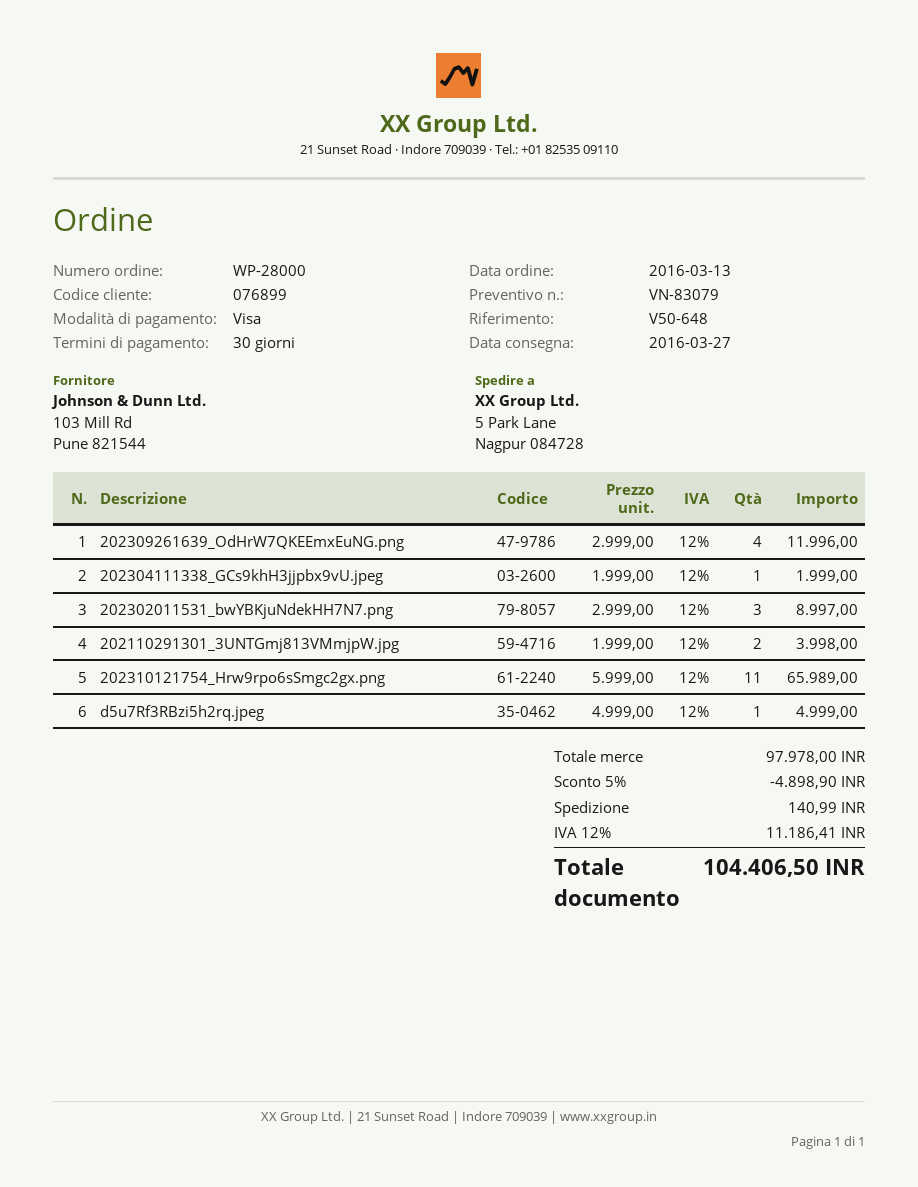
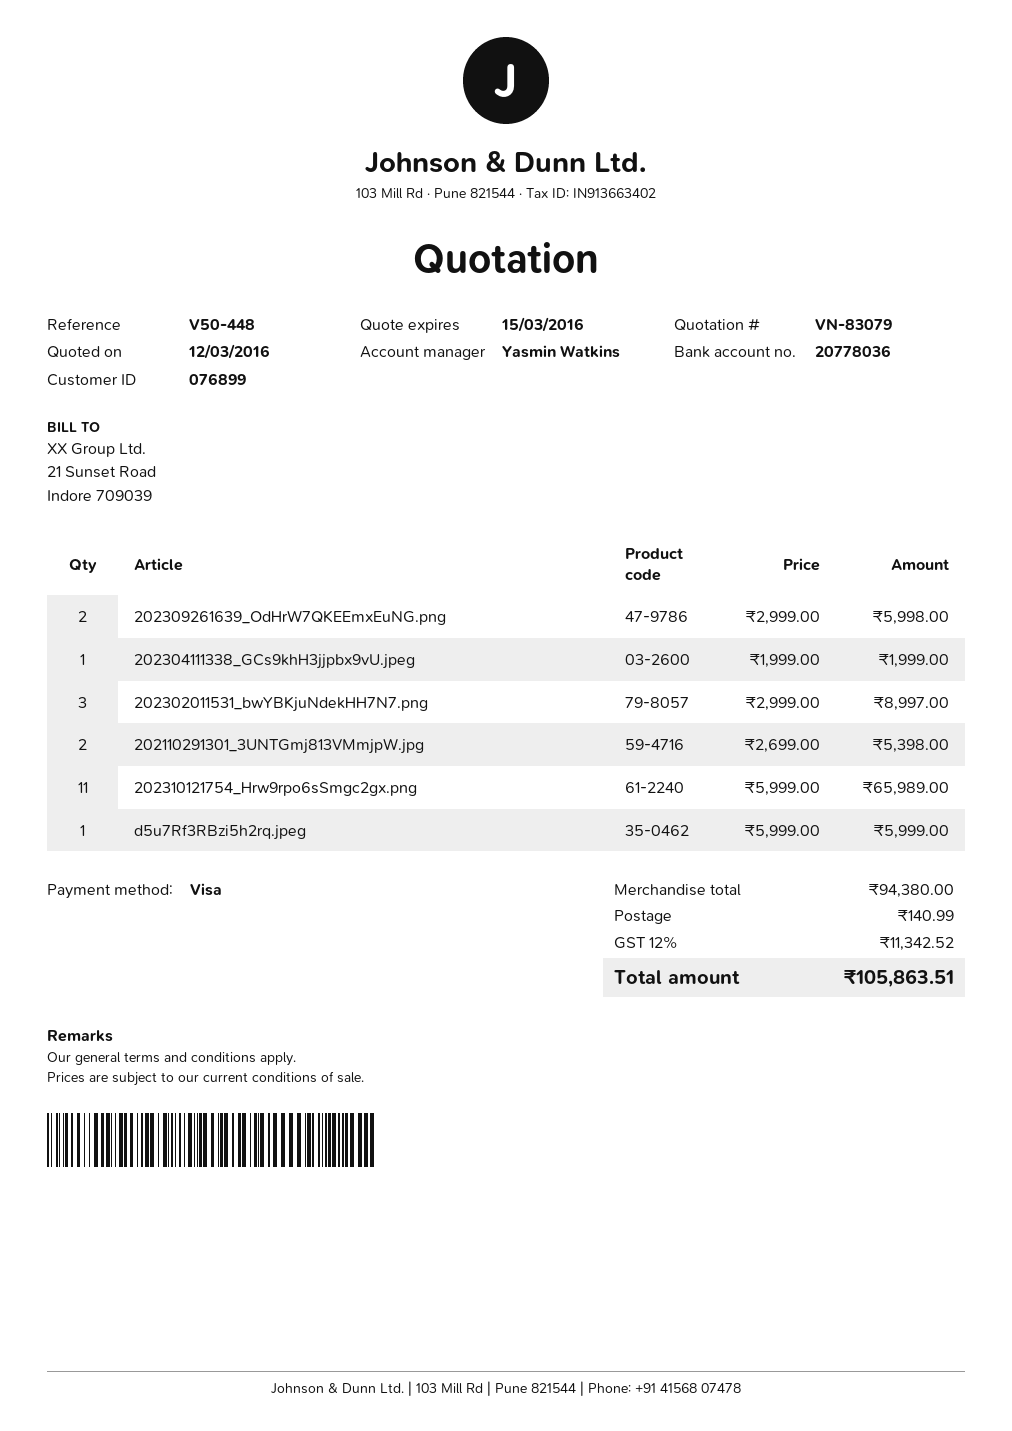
reference: V50-648 -> V50-448
202309261639_OdHrW7QKEEmxEuNG.png: 4 x 2999.00 = 11996.00 -> 2 x 2999.00 = 5998.00
202110291301_3UNTGmj813VMmjpW.jpg: 2 x 1999.00 = 3998.00 -> 2 x 2699.00 = 5398.00
d5u7Rf3RBzi5h2rq.jpeg: 1 x 4999.00 = 4999.00 -> 1 x 5999.00 = 5999.00
subtotal: 97978.00 -> 94380.00
discount: 5% = 4898.90 -> none
tax: 12% = 11186.41 -> 12% = 11342.52
total: 104406.50 -> 105863.51

